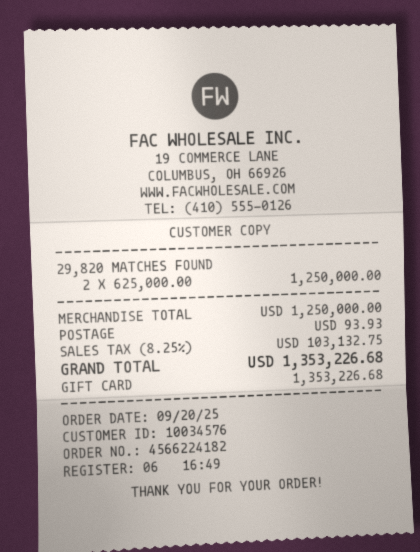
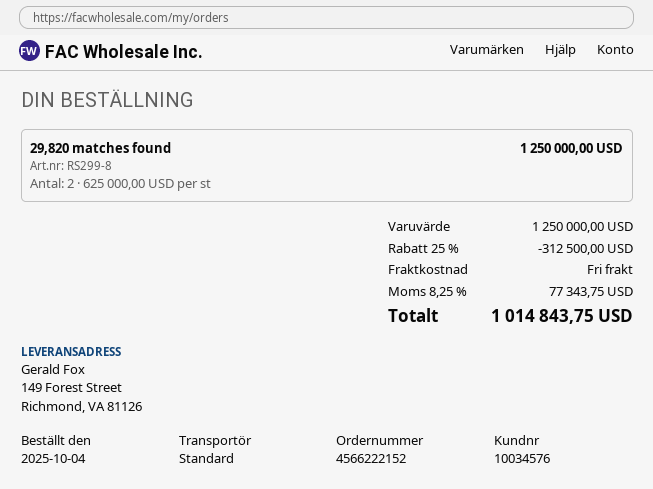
order number: 4566224182 -> 4566222152
order date: 2025-09-20 -> 2025-10-04
discount: none -> 25% = 312500.00
shipping: 93.93 -> 0.00
tax: 8.25% = 103132.75 -> 8.25% = 77343.75
total: 1353226.68 -> 1014843.75

